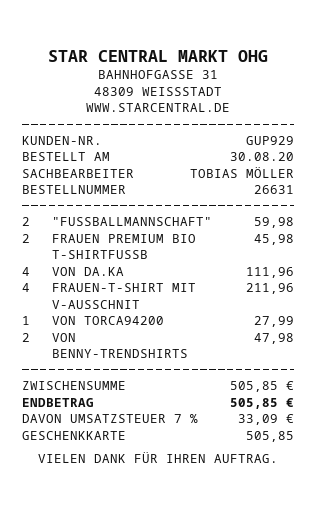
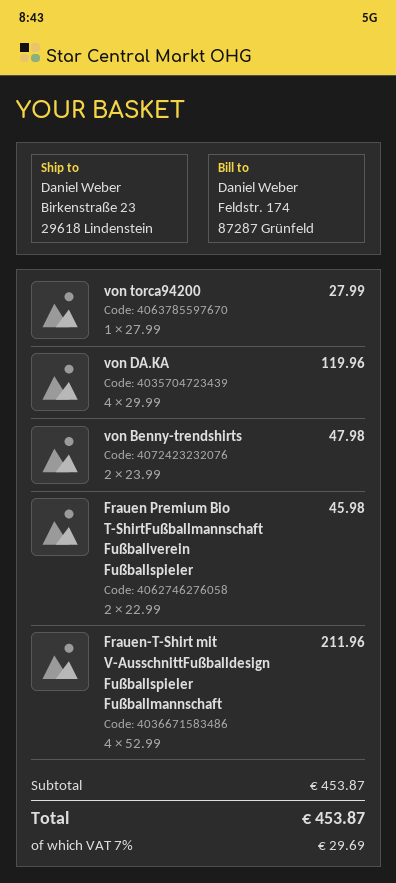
"FUSSBALLMANNSCHAFT": 2 for 59.98 -> none
VON DA.KA: 4 for 111.96 -> 4 for 119.96
subtotal: 505.85 -> 453.87
tax: 7% = 33.09 -> 7% = 29.69
total: 505.85 -> 453.87

